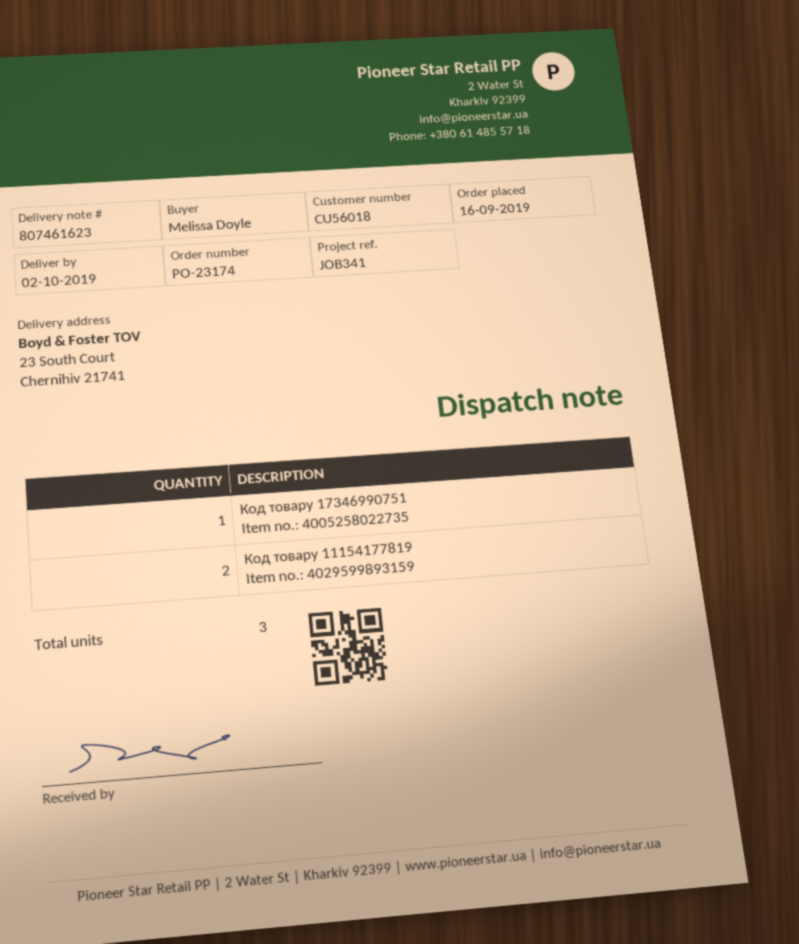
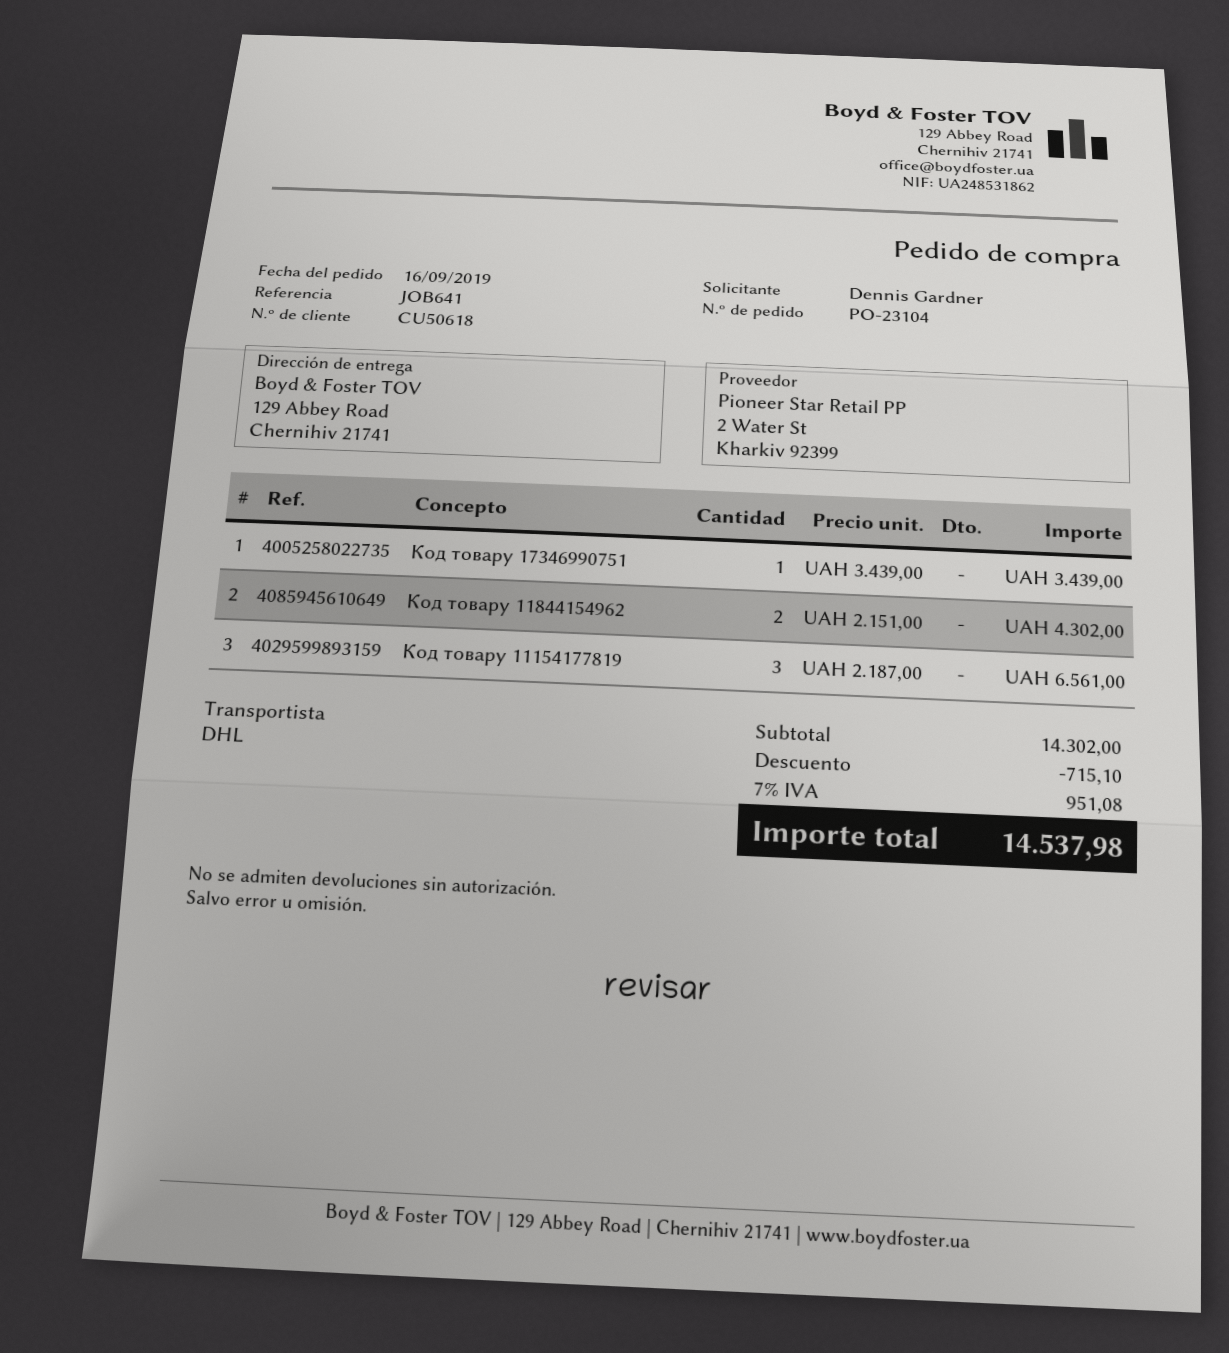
order number: PO-23174 -> PO-23104
customer number: CU56018 -> CU50618
reference: JOB341 -> JOB641
ordered by: Melissa Doyle -> Dennis Gardner
ship to: 23 South Court, Chernihiv 21741 -> 129 Abbey Road, Chernihiv 21741
Код товару 11154177819: 2 -> 3
Код товару 11844154962: none -> 2

